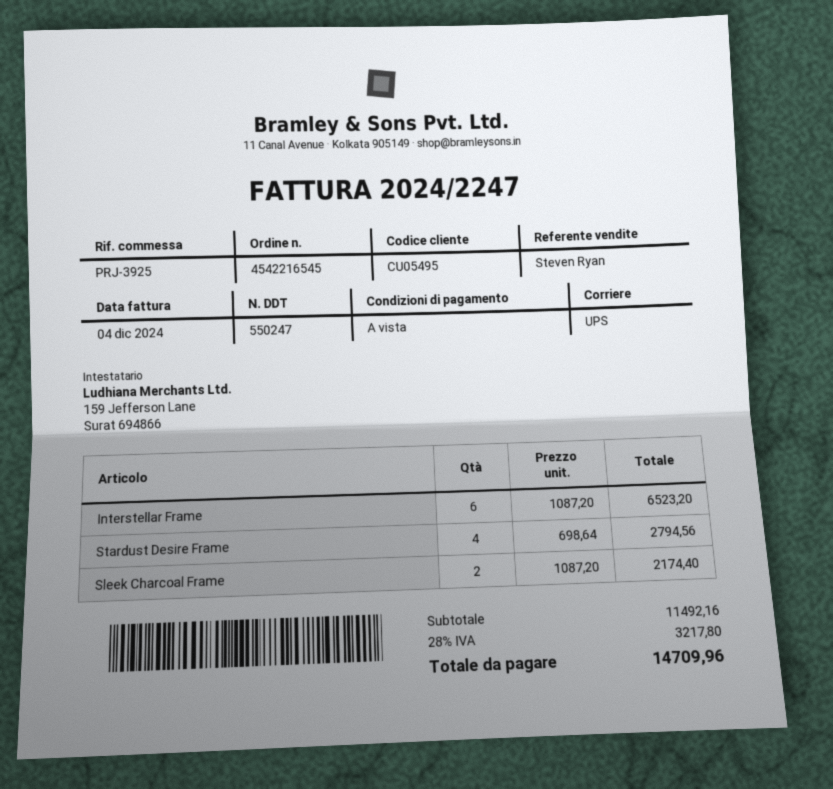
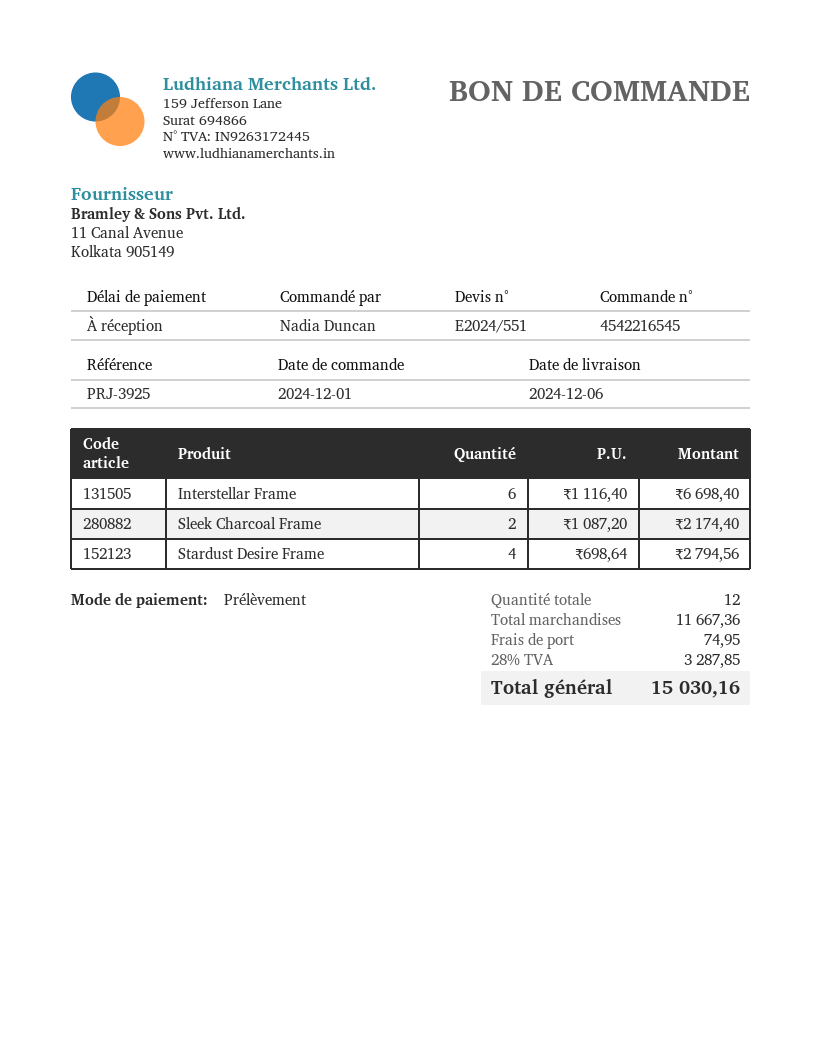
Interstellar Frame: 6 x 1087.20 = 6523.20 -> 6 x 1116.40 = 6698.40
subtotal: 11492.16 -> 11667.36
shipping: none -> 74.95
tax: 28% = 3217.80 -> 28% = 3287.85
total: 14709.96 -> 15030.16

